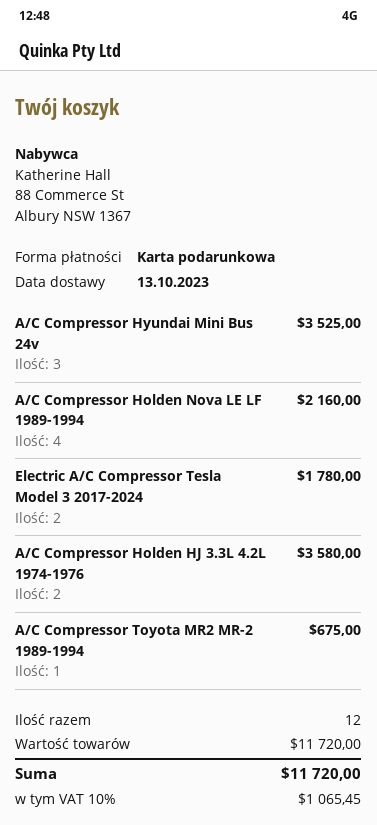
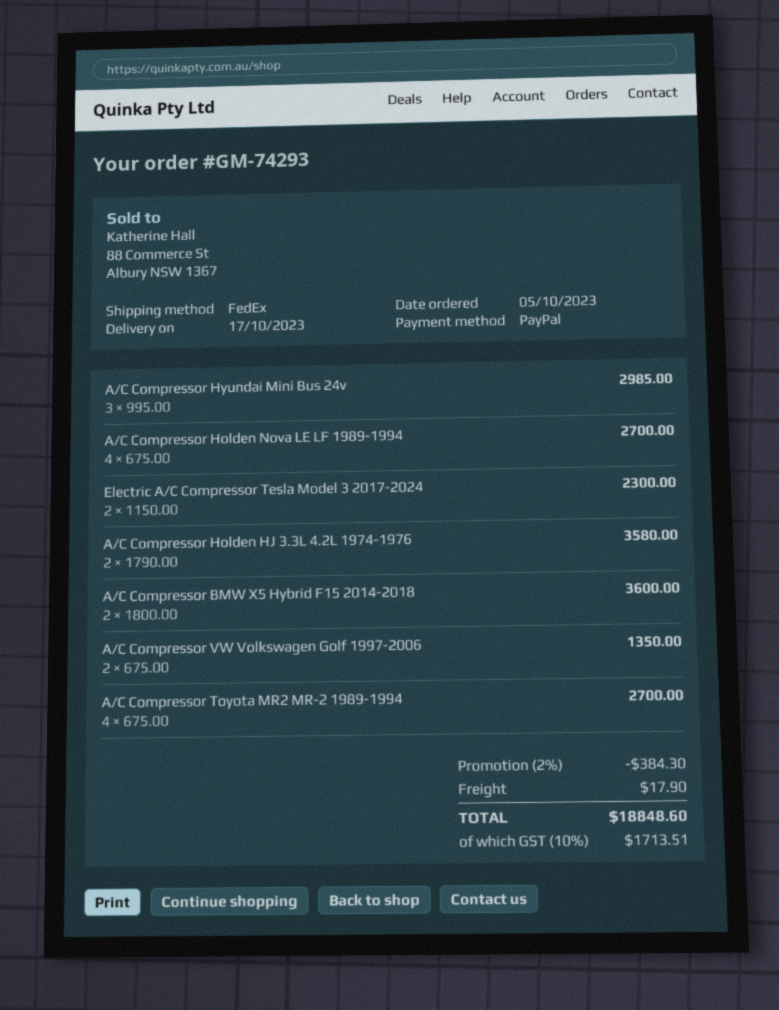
delivery date: 2023-10-13 -> 2023-10-17
payment method: gift card -> PayPal
A/C Compressor Hyundai Mini Bus 24v: 3 for 3525.00 -> 3 for 2985.00
A/C Compressor Holden Nova LE LF 1989-1994: 4 for 2160.00 -> 4 for 2700.00
Electric A/C Compressor Tesla Model 3 2017-2024: 2 for 1780.00 -> 2 for 2300.00
A/C Compressor Toyota MR2 MR-2 1989-1994: 1 for 675.00 -> 4 for 2700.00
A/C Compressor BMW X5 Hybrid F15 2014-2018: none -> 2 for 3600.00
A/C Compressor VW Volkswagen Golf 1997-2006: none -> 2 for 1350.00
discount: none -> 2% = 384.30
shipping: none -> 17.90
tax: 10% = 1065.45 -> 10% = 1713.51
total: 11720.00 -> 18848.60

